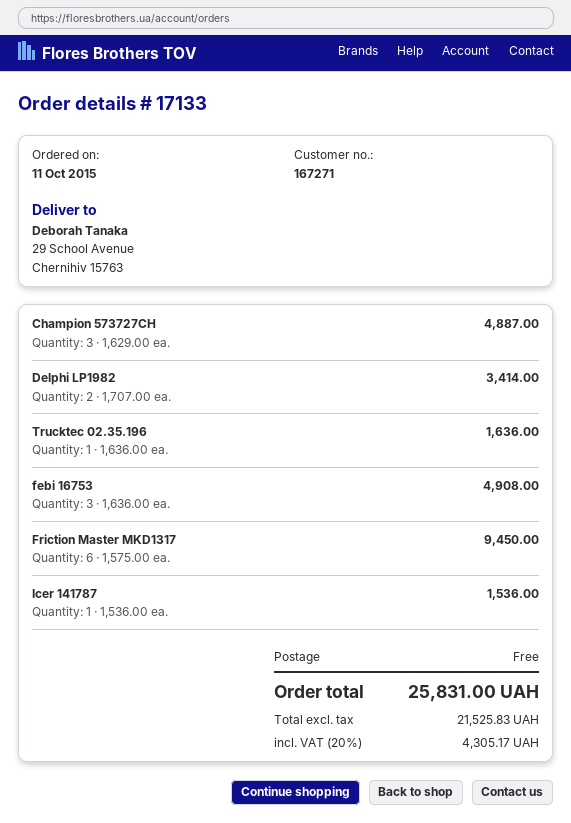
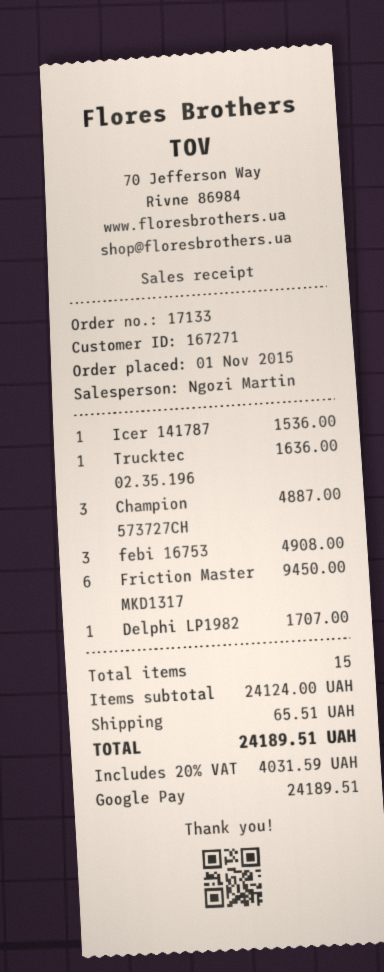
order date: 2015-10-11 -> 2015-11-01
Delphi LP1982: 2 for 3414.00 -> 1 for 1707.00
shipping: 0.00 -> 65.51
tax: 20% = 4305.17 -> 20% = 4031.59
total: 25831.00 -> 24189.51

